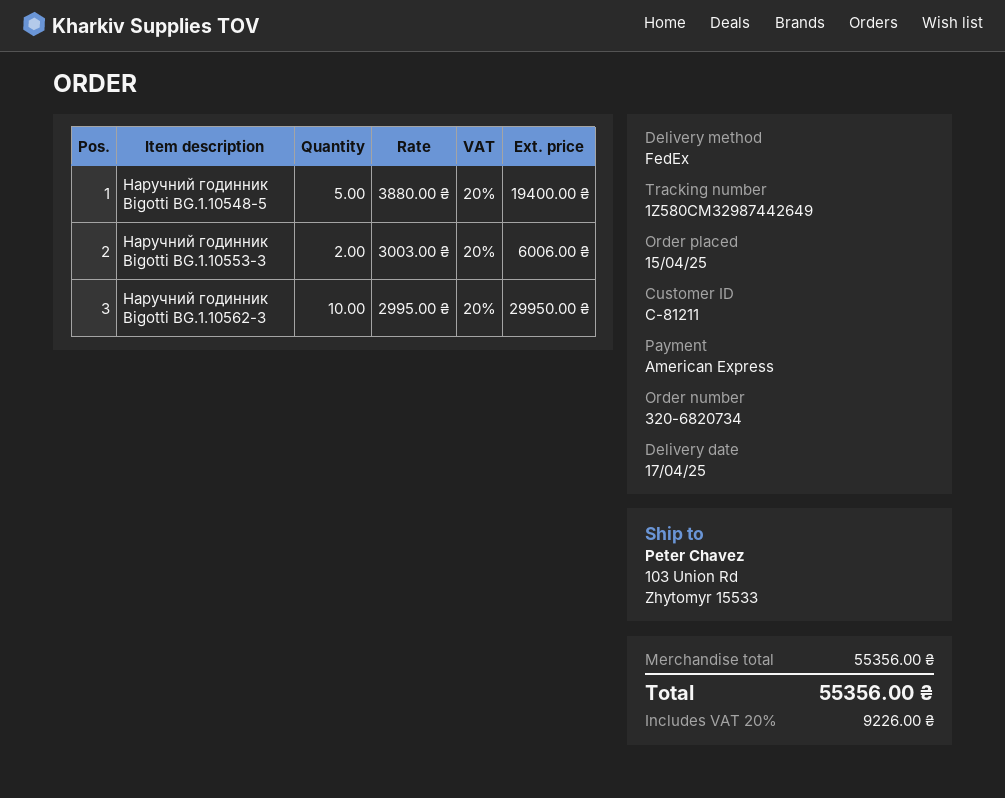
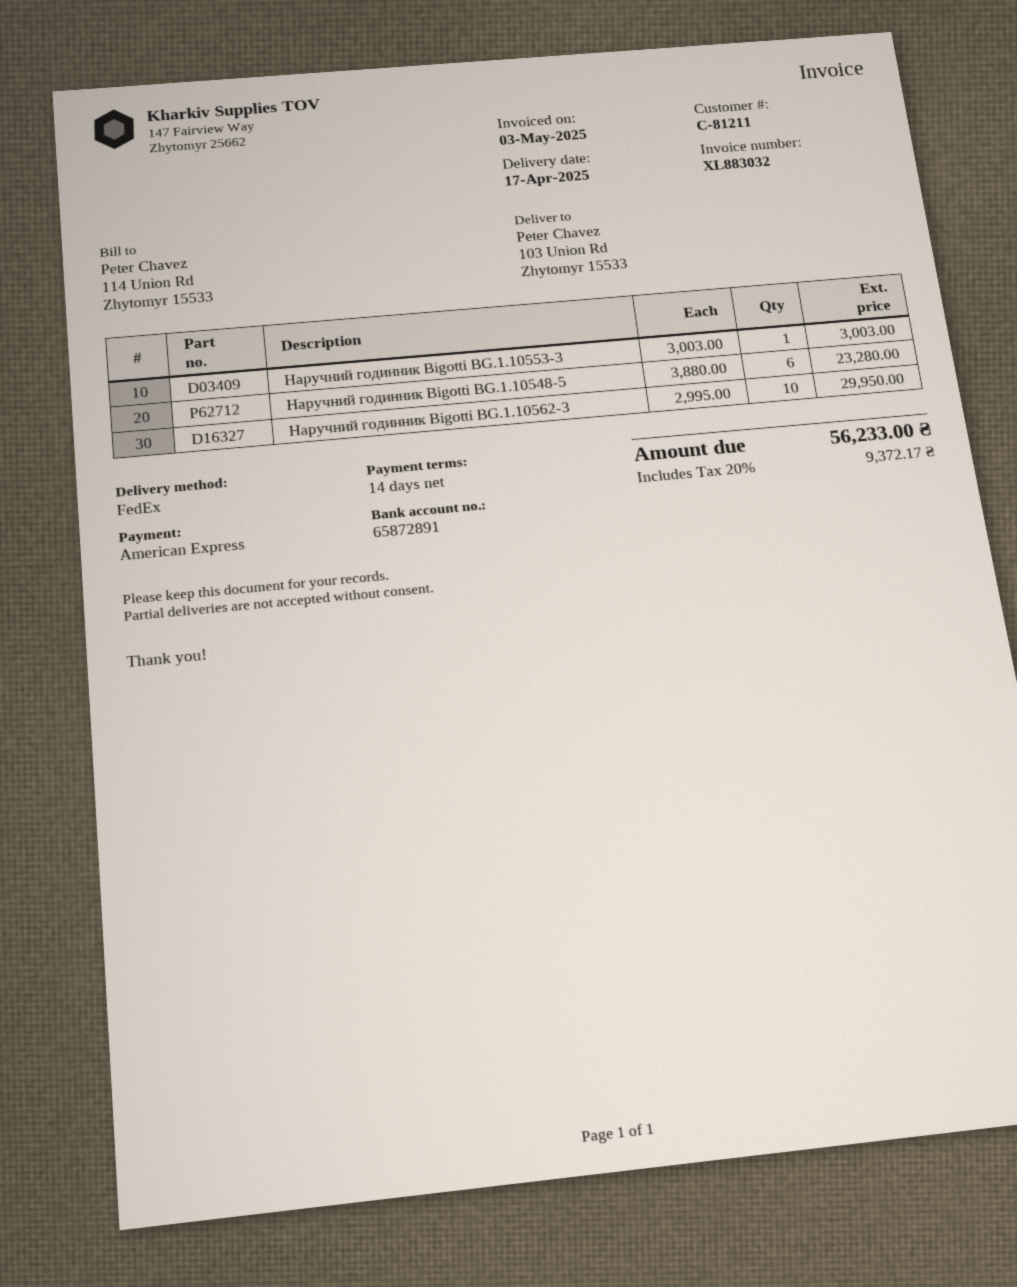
Наручний годинник Bigotti BG.1.10548-5: 5 x 3880.00 = 19400.00 -> 6 x 3880.00 = 23280.00
Наручний годинник Bigotti BG.1.10553-3: 2 x 3003.00 = 6006.00 -> 1 x 3003.00 = 3003.00
tax: 20% = 9226.00 -> 20% = 9372.17
total: 55356.00 -> 56233.00

